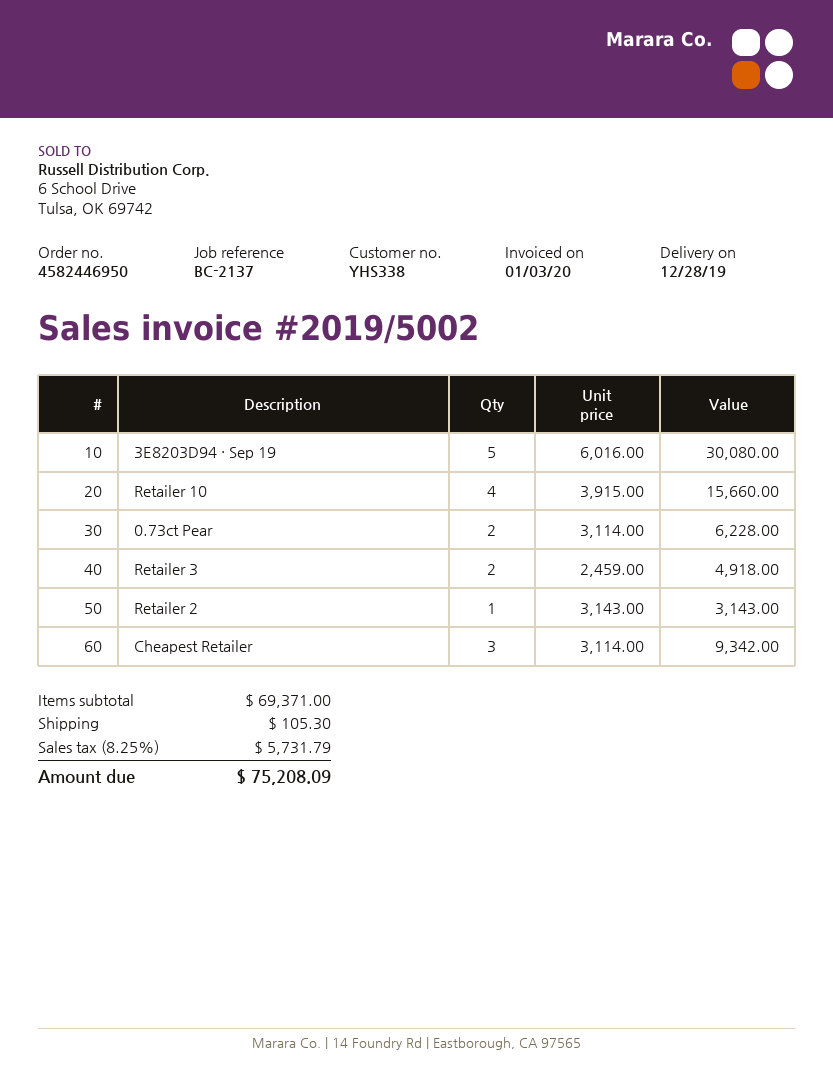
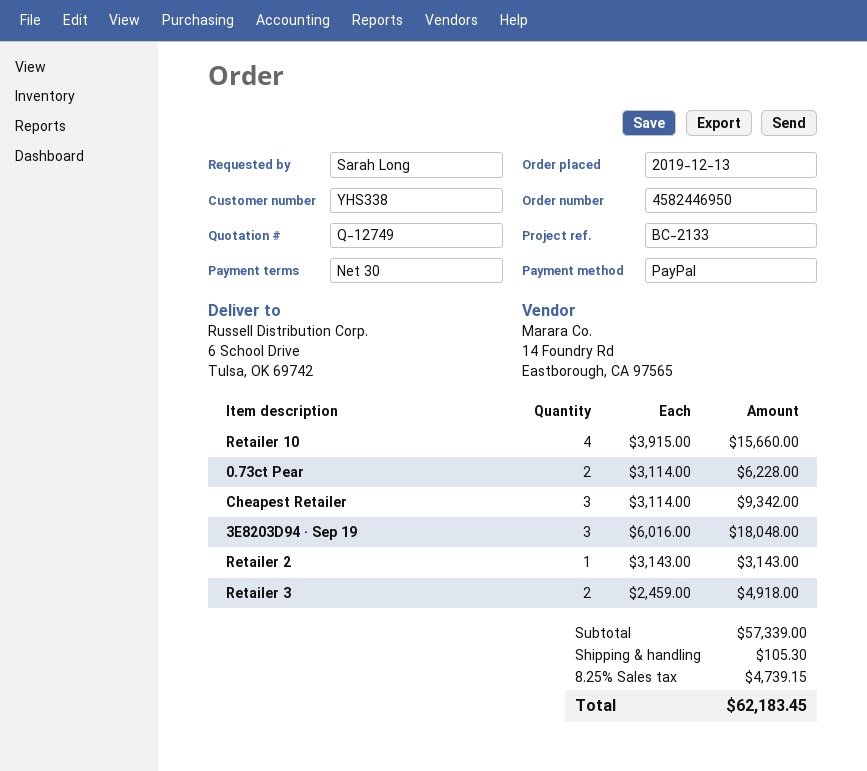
reference: BC-2137 -> BC-2133
3E8203D94 · Sep 19: 5 x 6016.00 = 30080.00 -> 3 x 6016.00 = 18048.00
subtotal: 69371.00 -> 57339.00
tax: 8.25% = 5731.79 -> 8.25% = 4739.15
total: 75208.09 -> 62183.45

